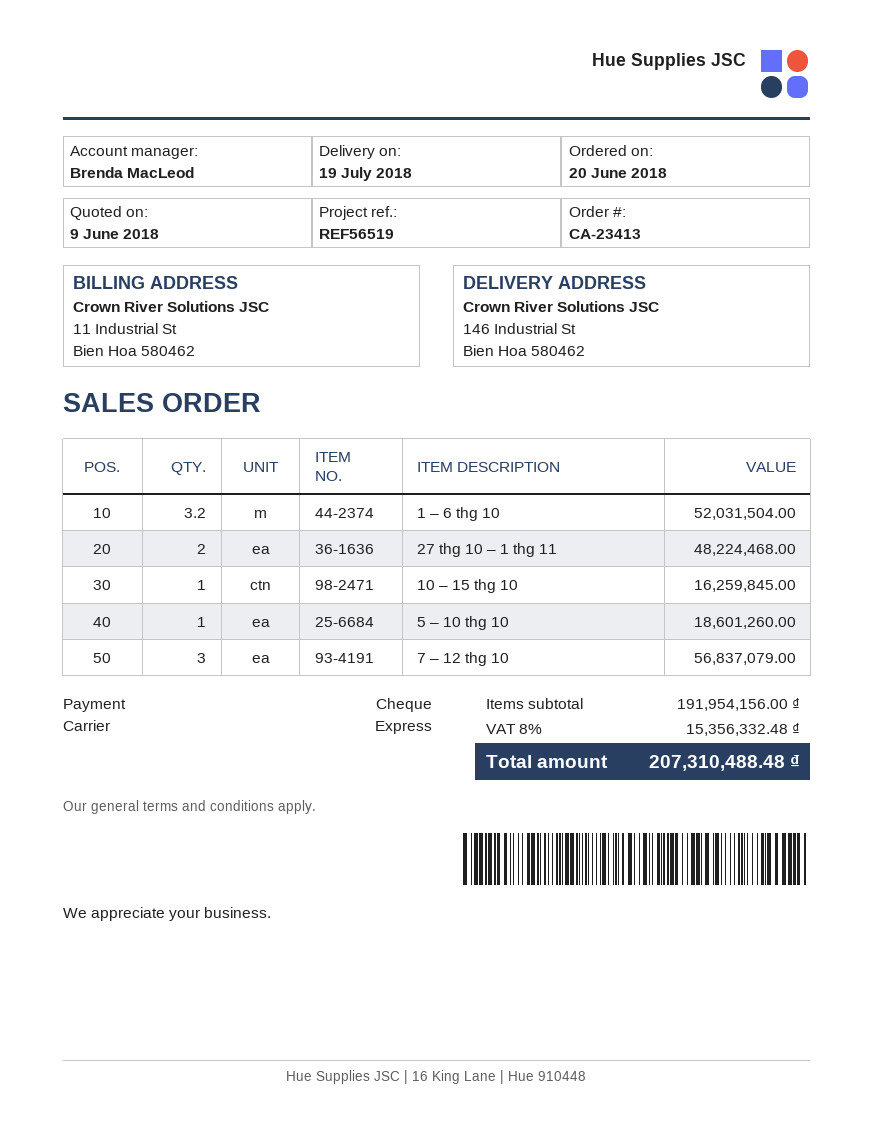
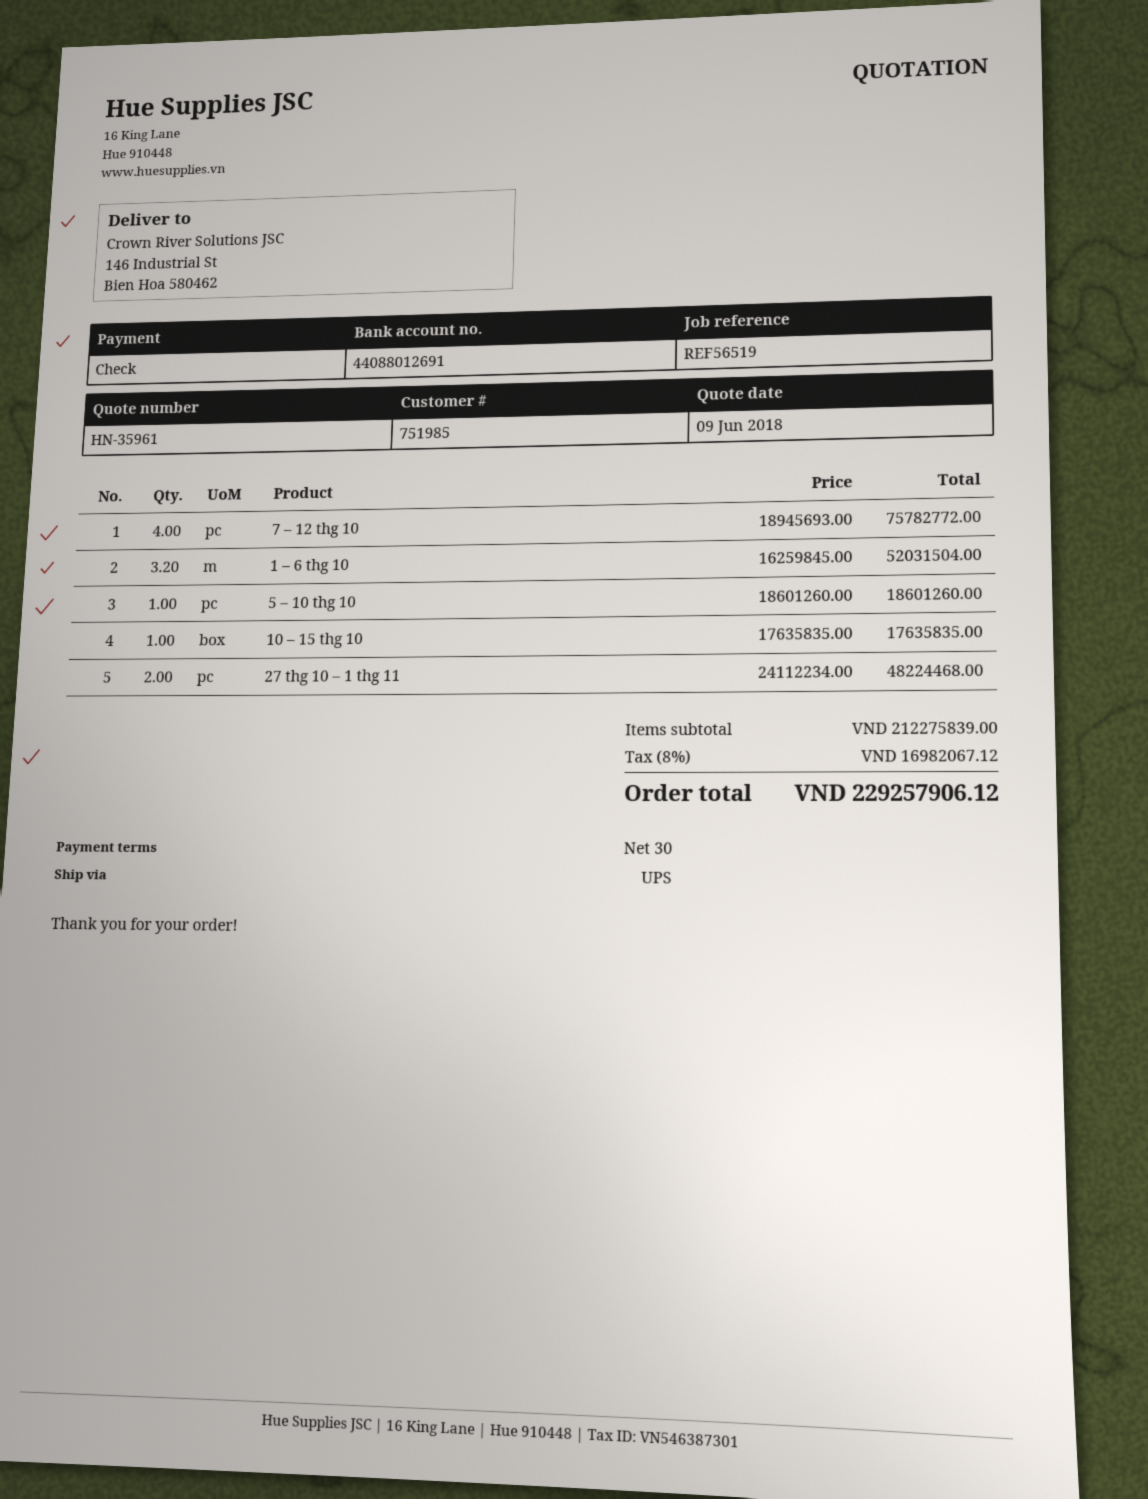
shipping method: express -> UPS
10 – 15 thg 10: 1 for 16259845.00 -> 1 for 17635835.00
7 – 12 thg 10: 3 for 56837079.00 -> 4 for 75782772.00
subtotal: 191954156.00 -> 212275839.00
tax: 8% = 15356332.48 -> 8% = 16982067.12
total: 207310488.48 -> 229257906.12

